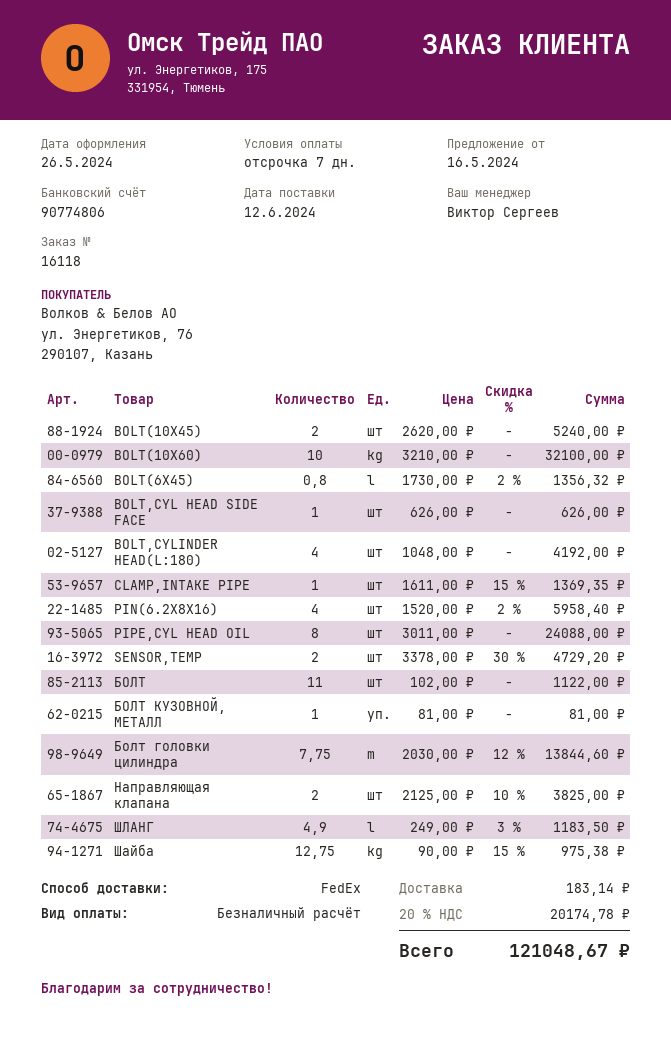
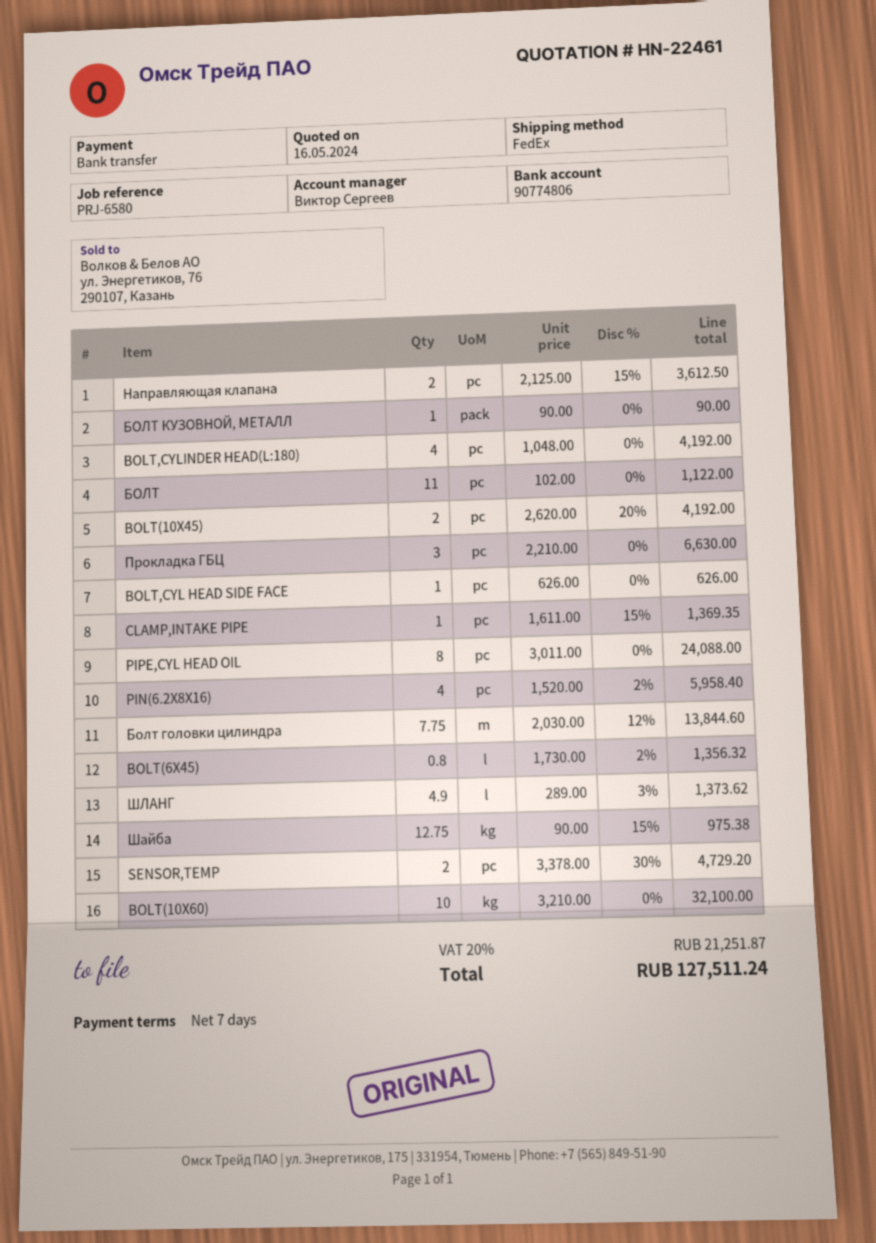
BOLT(10X45): 2 x 2620.00 = 5240.00 -> 2 x 2620.00 - 20% = 4192.00
БОЛТ КУЗОВНОЙ, МЕТАЛЛ: 1 x 81.00 = 81.00 -> 1 x 90.00 = 90.00
Направляющая клапана: 2 x 2125.00 - 10% = 3825.00 -> 2 x 2125.00 - 15% = 3612.50
ШЛАНГ: 4.9 x 249.00 - 3% = 1183.50 -> 4.9 x 289.00 - 3% = 1373.62
Прокладка ГБЦ: none -> 3 x 2210.00 = 6630.00
shipping: 183.14 -> none
tax: 20% = 20174.78 -> 20% = 21251.87
total: 121048.67 -> 127511.24

